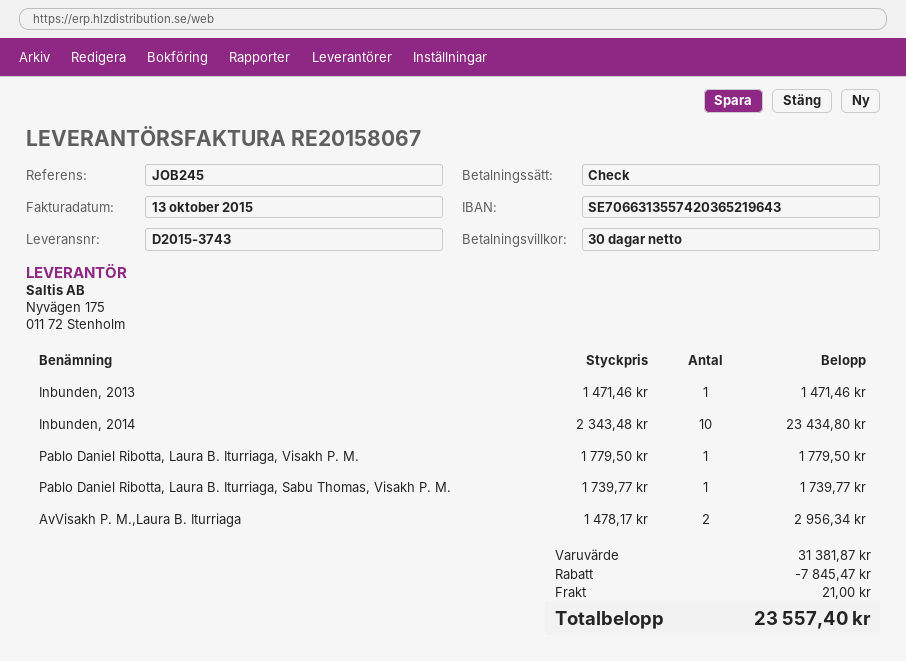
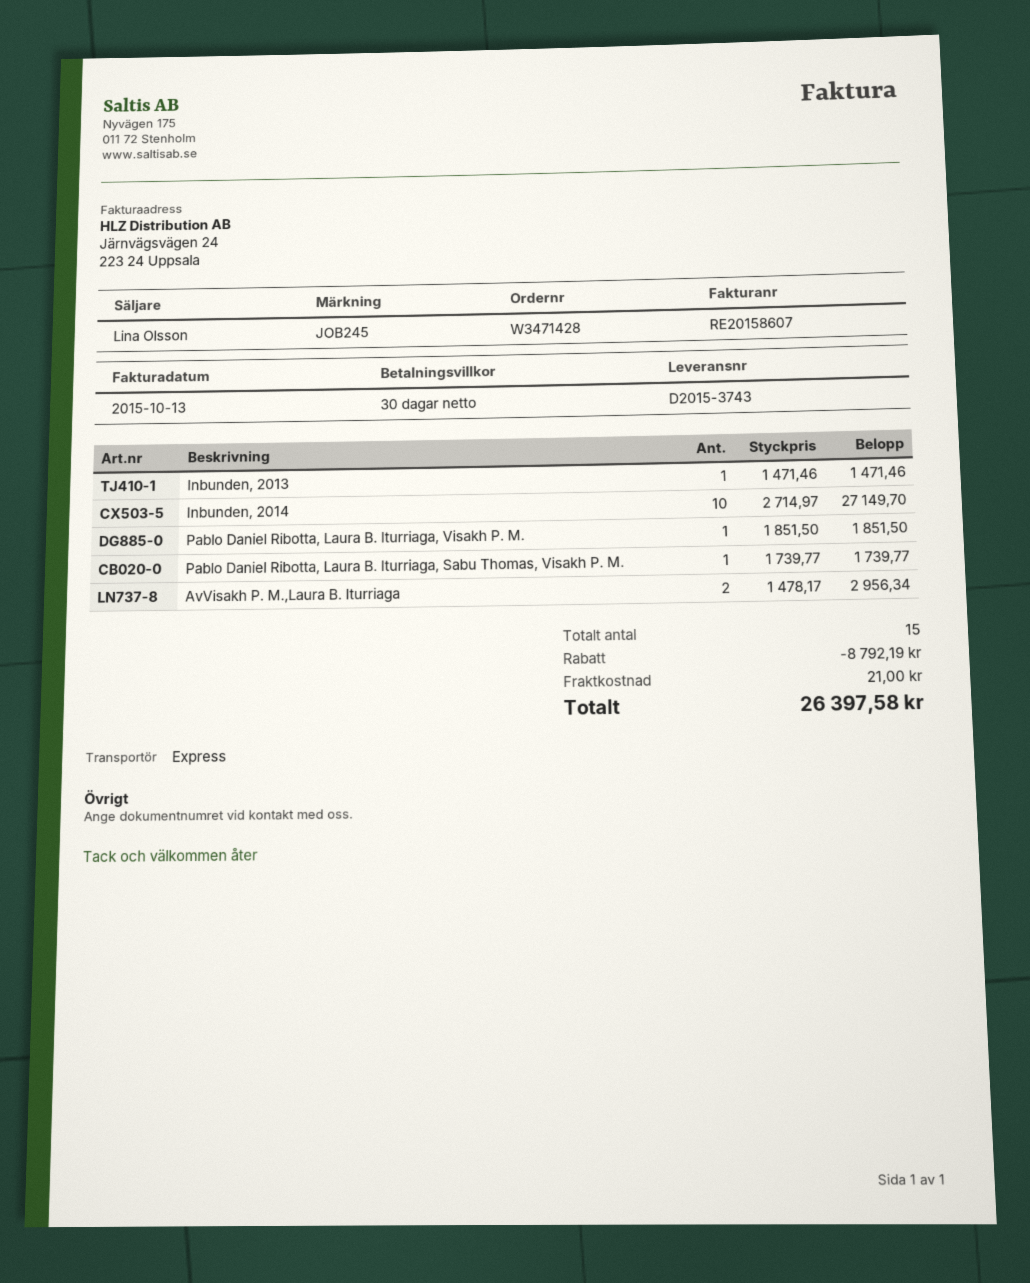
invoice number: RE20158067 -> RE20158607
Inbunden, 2014: 10 x 2343.48 = 23434.80 -> 10 x 2714.97 = 27149.70
Pablo Daniel Ribotta, Laura B. Iturriaga, Visakh P. M.: 1 x 1779.50 = 1779.50 -> 1 x 1851.50 = 1851.50
discount: 7845.47 -> 8792.19
total: 23557.40 -> 26397.58

